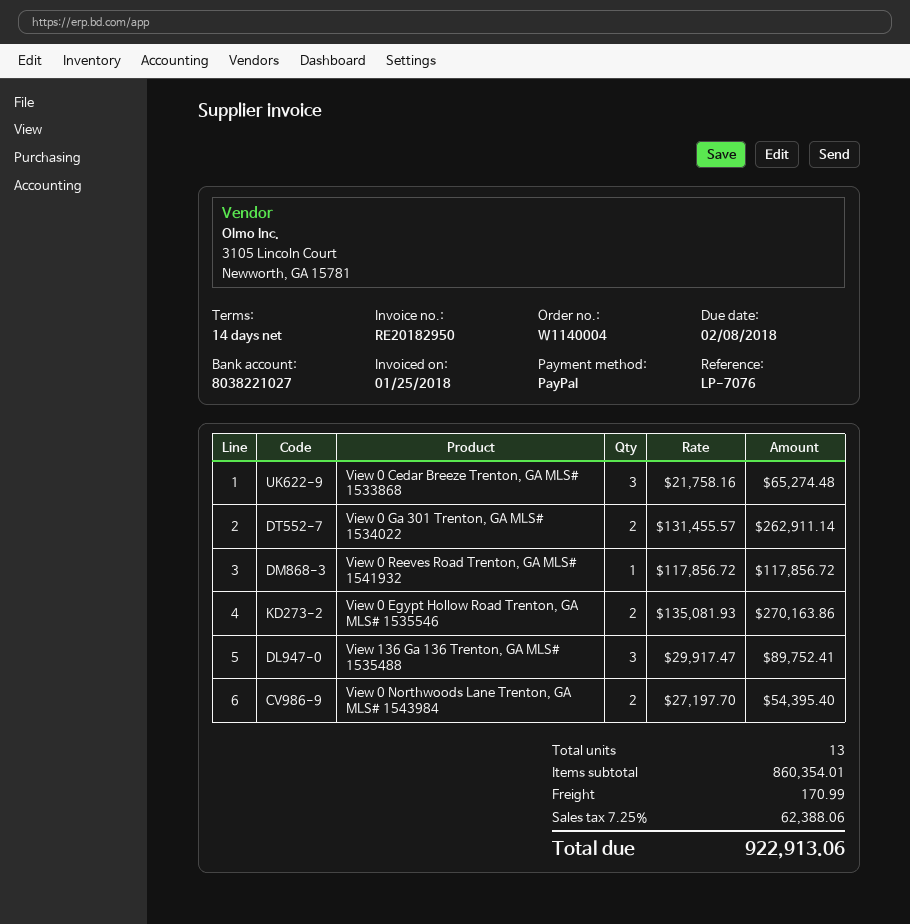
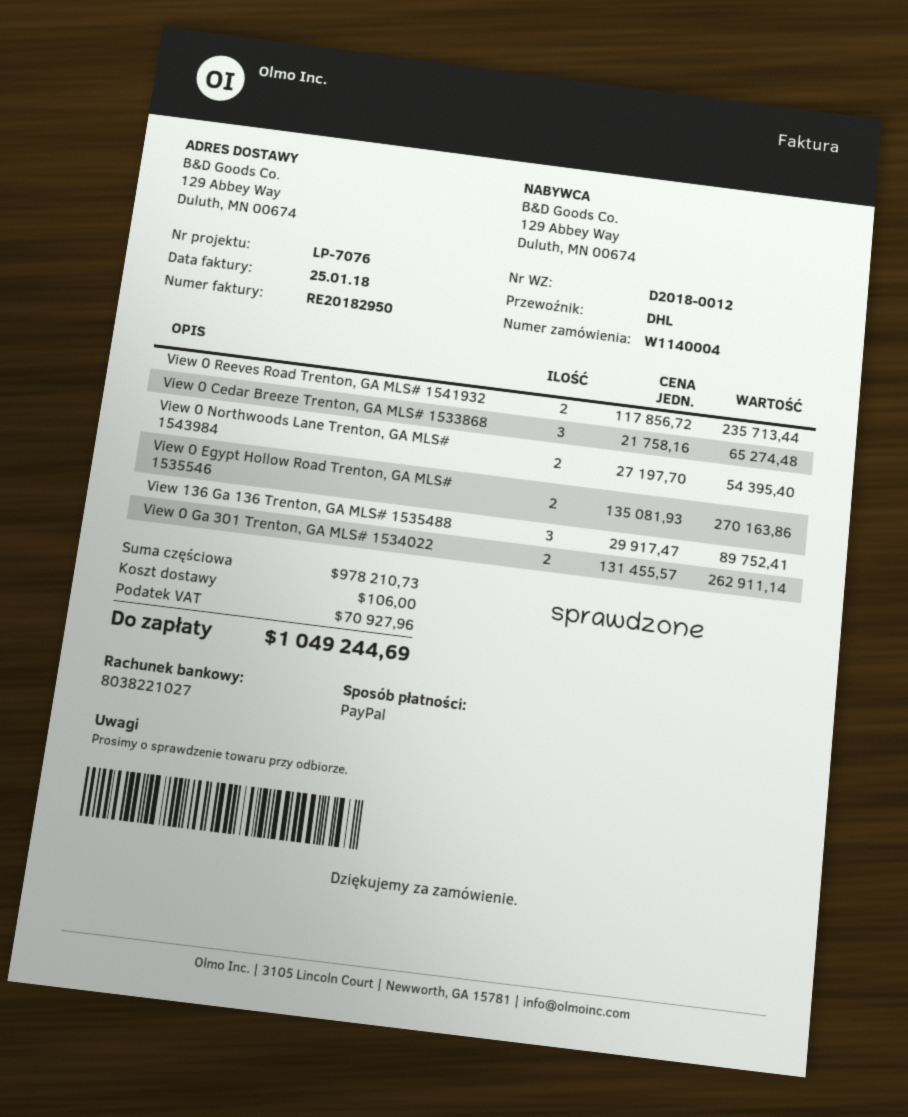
View 0 Reeves Road Trenton, GA MLS# 1541932: 1 x 117856.72 = 117856.72 -> 2 x 117856.72 = 235713.44
subtotal: 860354.01 -> 978210.73
shipping: 170.99 -> 106.00
tax: 62388.06 -> 70927.96
total: 922913.06 -> 1049244.69

